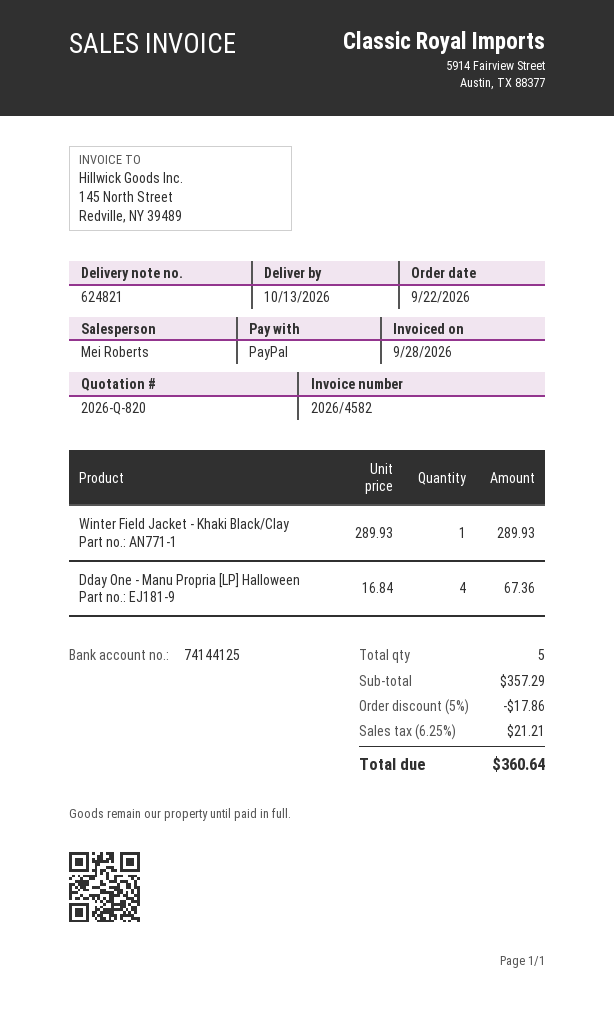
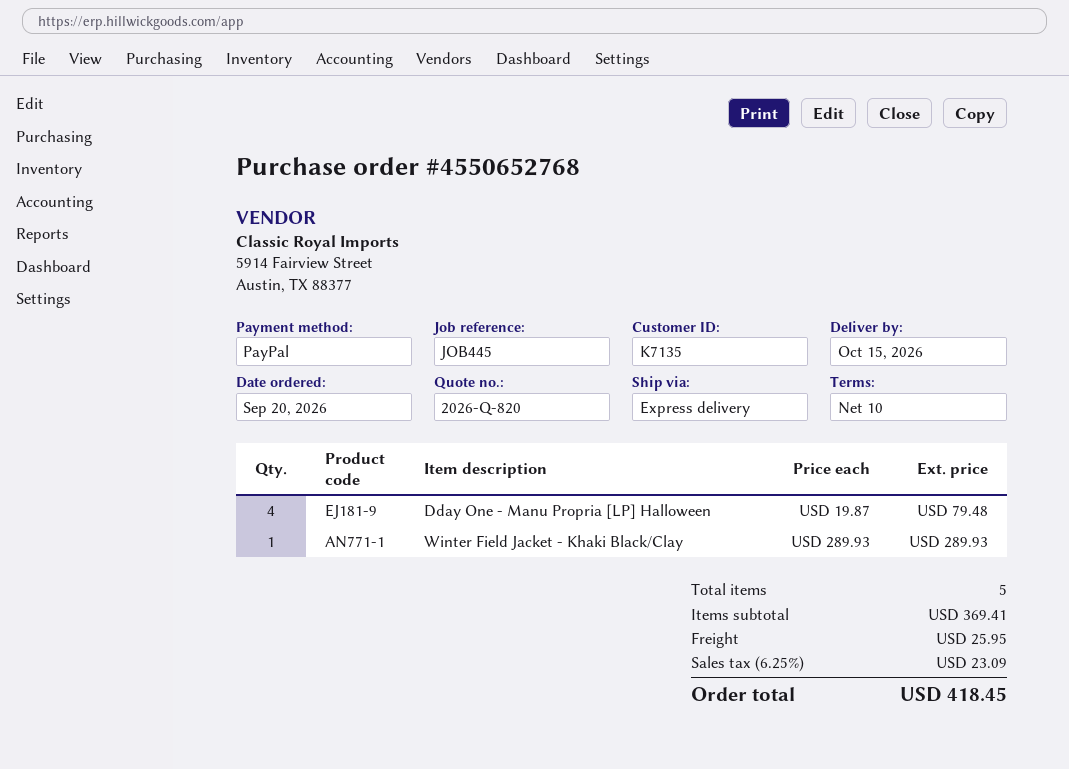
order date: 2026-09-22 -> 2026-09-20
delivery date: 2026-10-13 -> 2026-10-15
Dday One - Manu Propria [LP] Halloween: 4 x 16.84 = 67.36 -> 4 x 19.87 = 79.48
subtotal: 357.29 -> 369.41
discount: 5% = 17.86 -> none
shipping: none -> 25.95
tax: 6.25% = 21.21 -> 6.25% = 23.09
total: 360.64 -> 418.45

